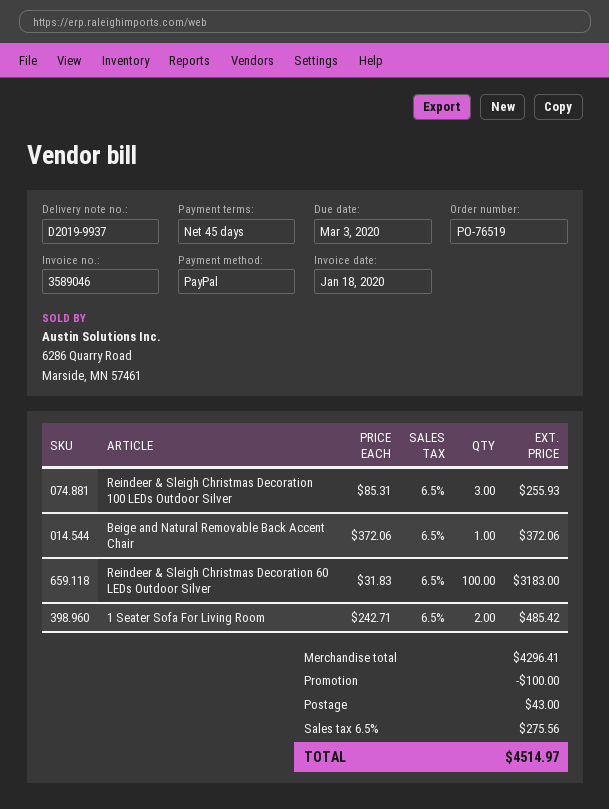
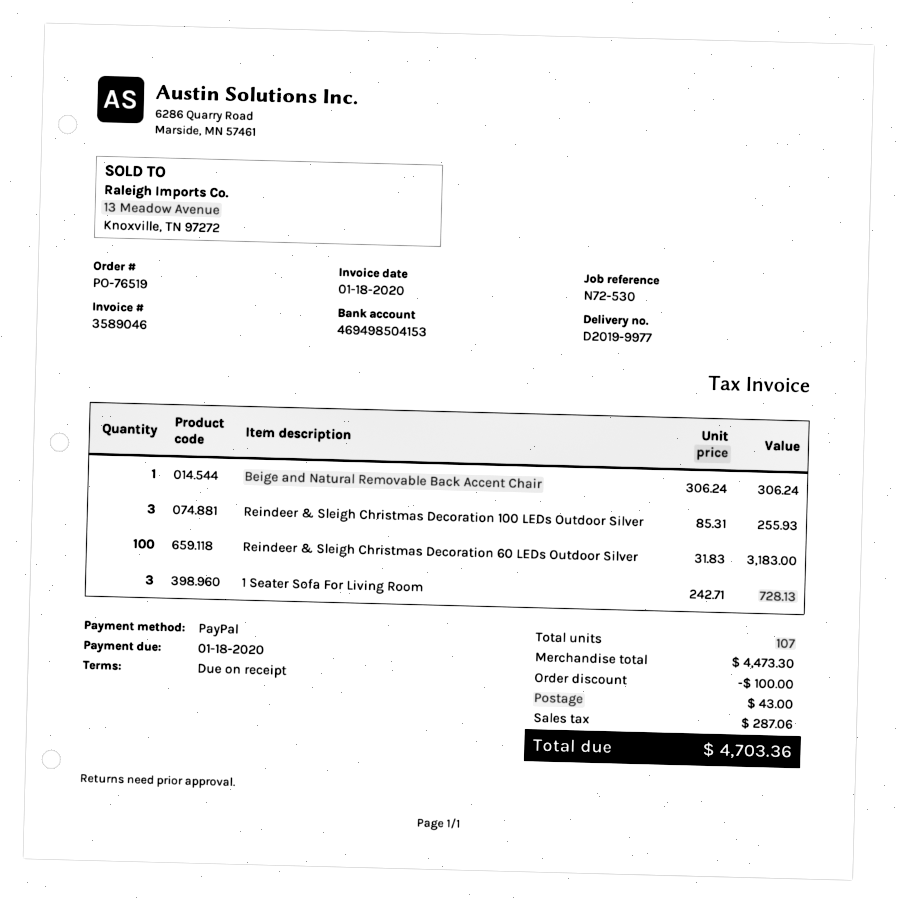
delivery note number: D2019-9937 -> D2019-9977
payment terms: 45 days -> on receipt
due date: 2020-03-03 -> 2020-01-18
Beige and Natural Removable Back Accent Chair: 1 x 372.06 = 372.06 -> 1 x 306.24 = 306.24
1 Seater Sofa For Living Room: 2 x 242.71 = 485.42 -> 3 x 242.71 = 728.13
subtotal: 4296.41 -> 4473.30
tax: 275.56 -> 287.06
total: 4514.97 -> 4703.36

